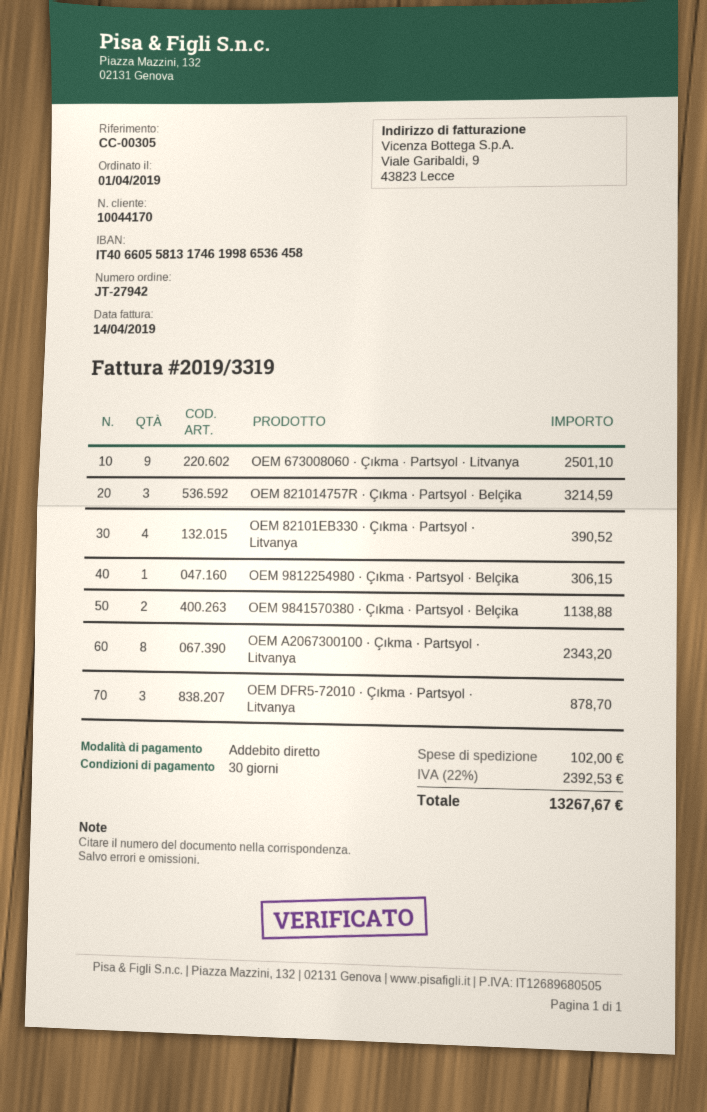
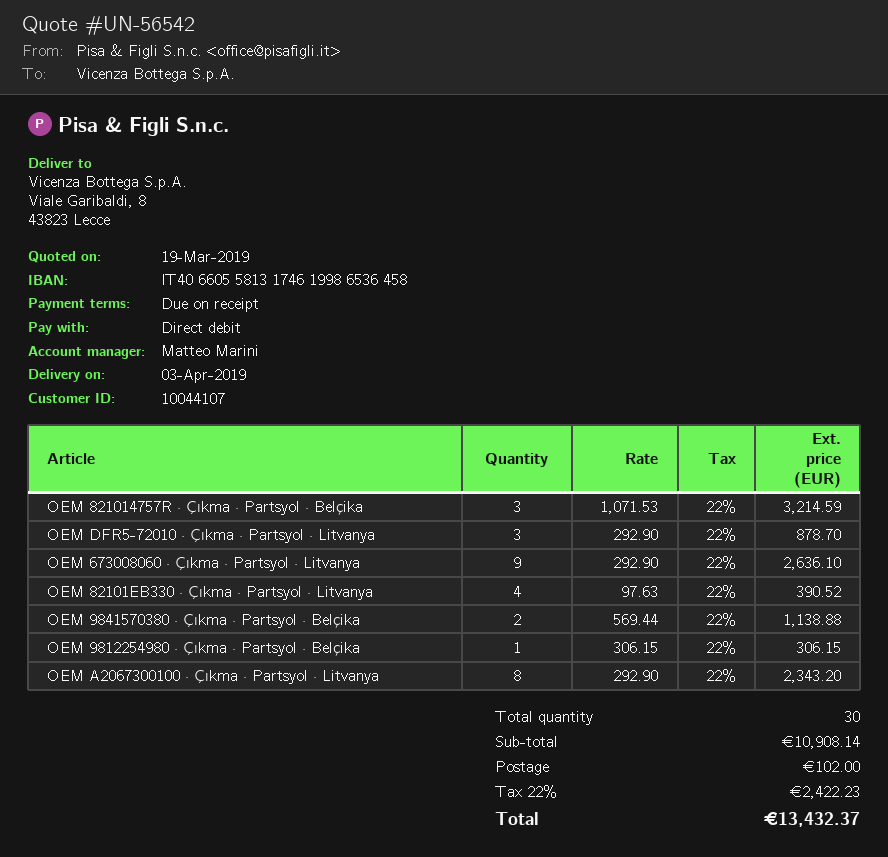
payment terms: 30 days -> on receipt
customer number: 10044170 -> 10044107
OEM 673008060 · Çıkma · Partsyol · Litvanya: 9 for 2501.10 -> 9 for 2636.10
tax: 22% = 2392.53 -> 22% = 2422.23
total: 13267.67 -> 13432.37

